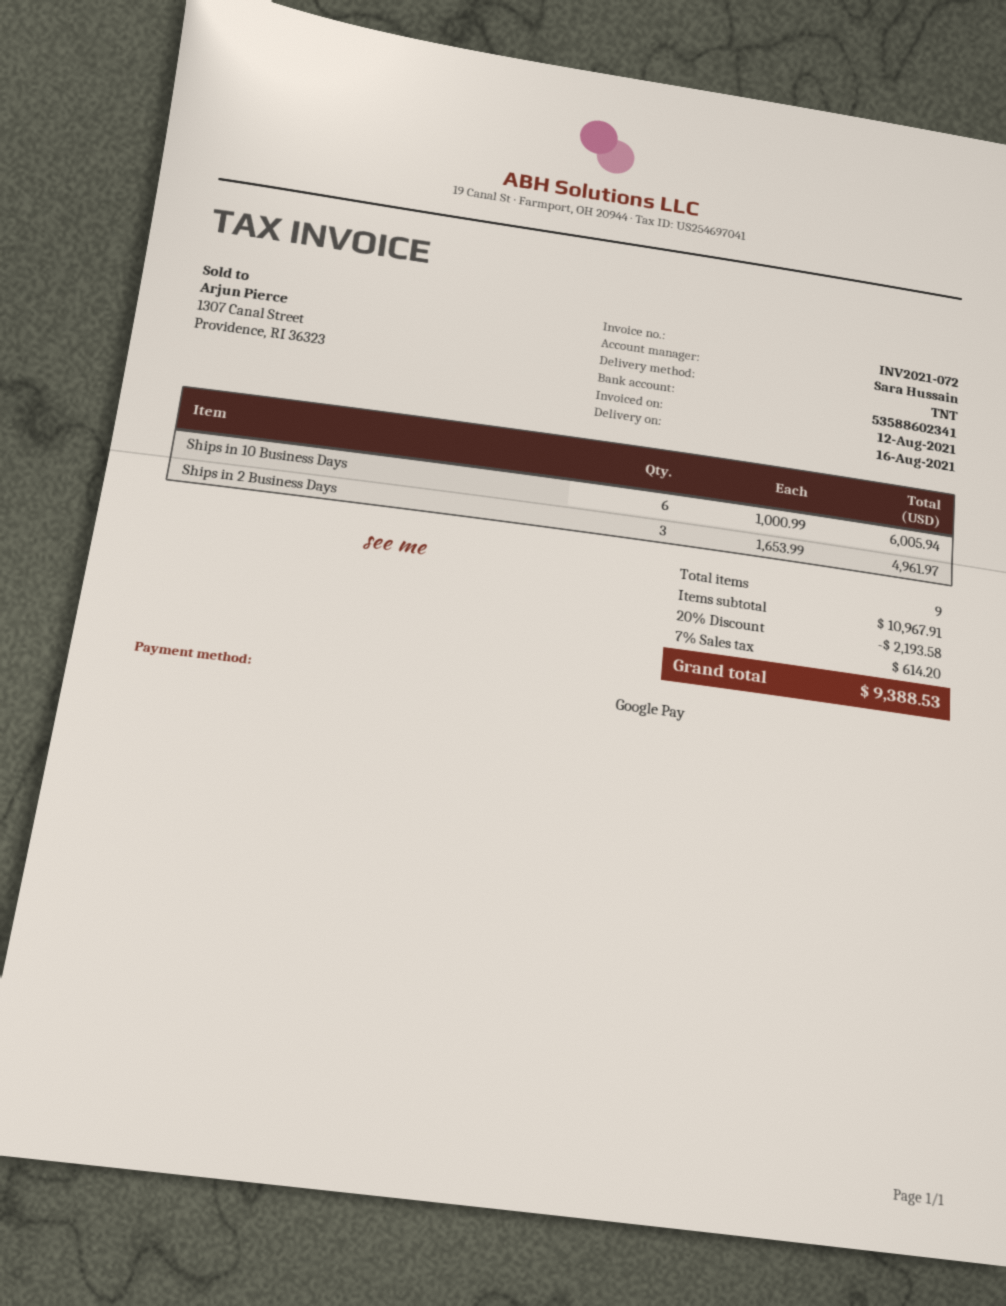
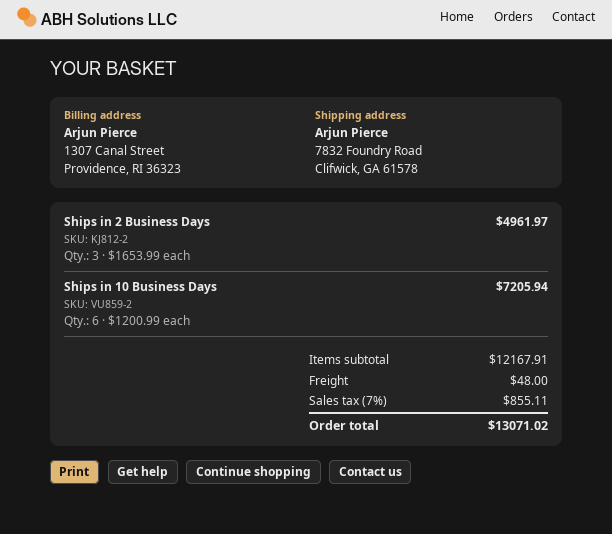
Ships in 10 Business Days: 6 x 1000.99 = 6005.94 -> 6 x 1200.99 = 7205.94
subtotal: 10967.91 -> 12167.91
discount: 20% = 2193.58 -> none
shipping: none -> 48.00
tax: 7% = 614.20 -> 7% = 855.11
total: 9388.53 -> 13071.02

